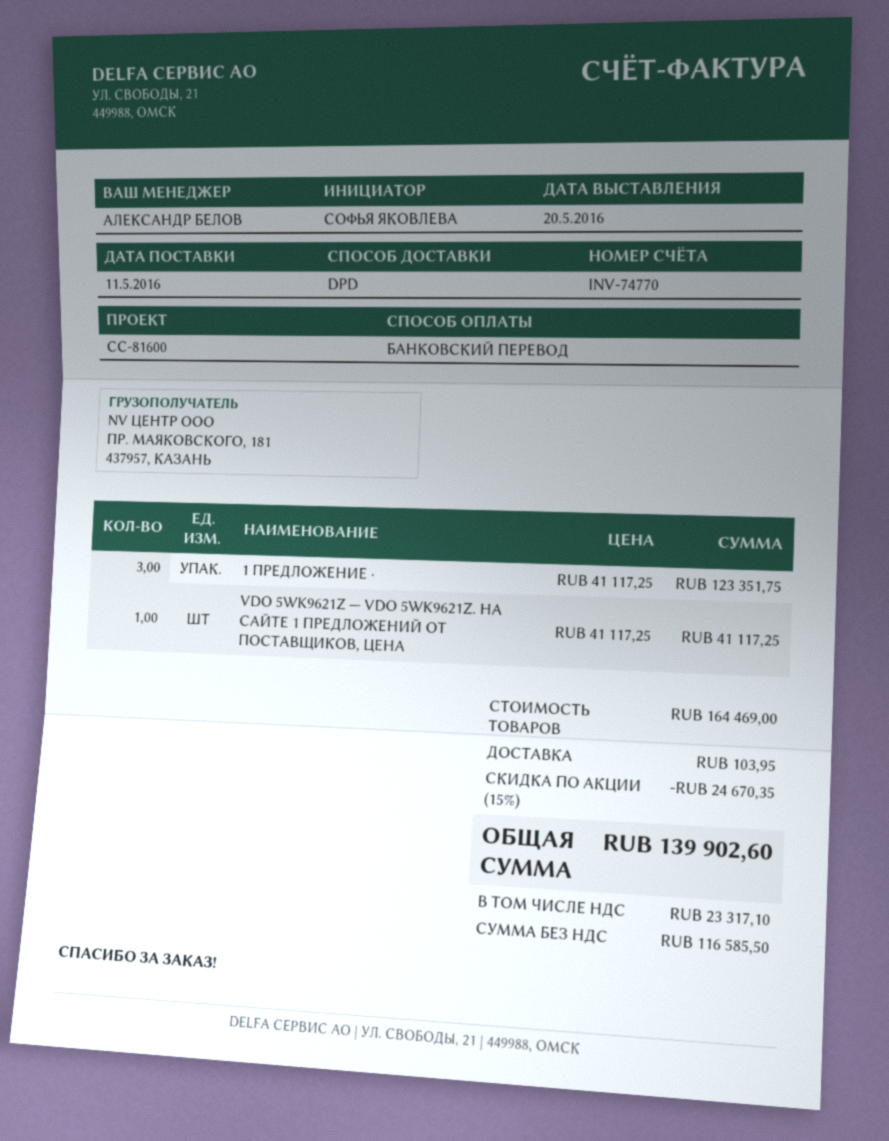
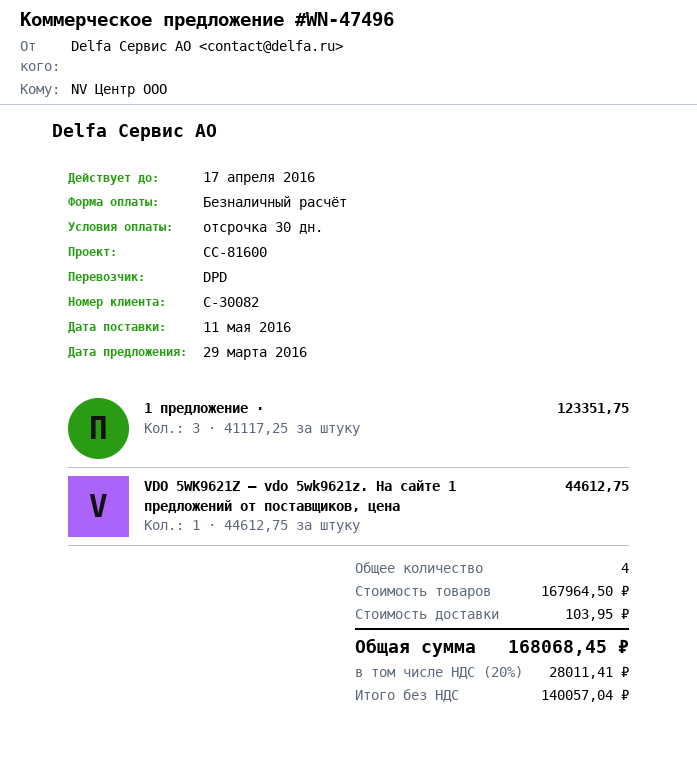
VDO 5WK9621Z — VDO 5WK9621Z. НА САЙТЕ 1 ПРЕДЛОЖЕНИЙ ОТ ПОСТАВЩИКОВ, ЦЕНА: 1 x 41117.25 = 41117.25 -> 1 x 44612.75 = 44612.75
subtotal: 164469.00 -> 167964.50
discount: 15% = 24670.35 -> none
net: 116585.50 -> 140057.04
tax: 23317.10 -> 28011.41
total: 139902.60 -> 168068.45

